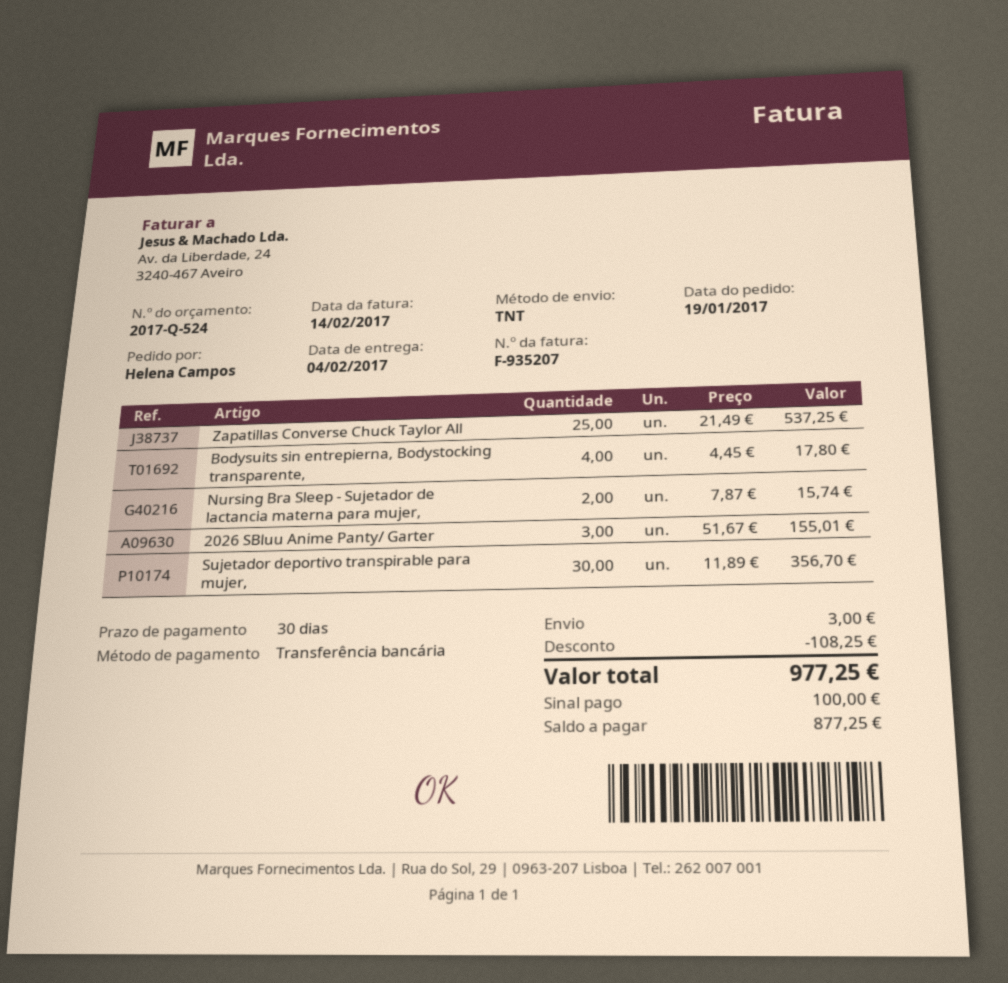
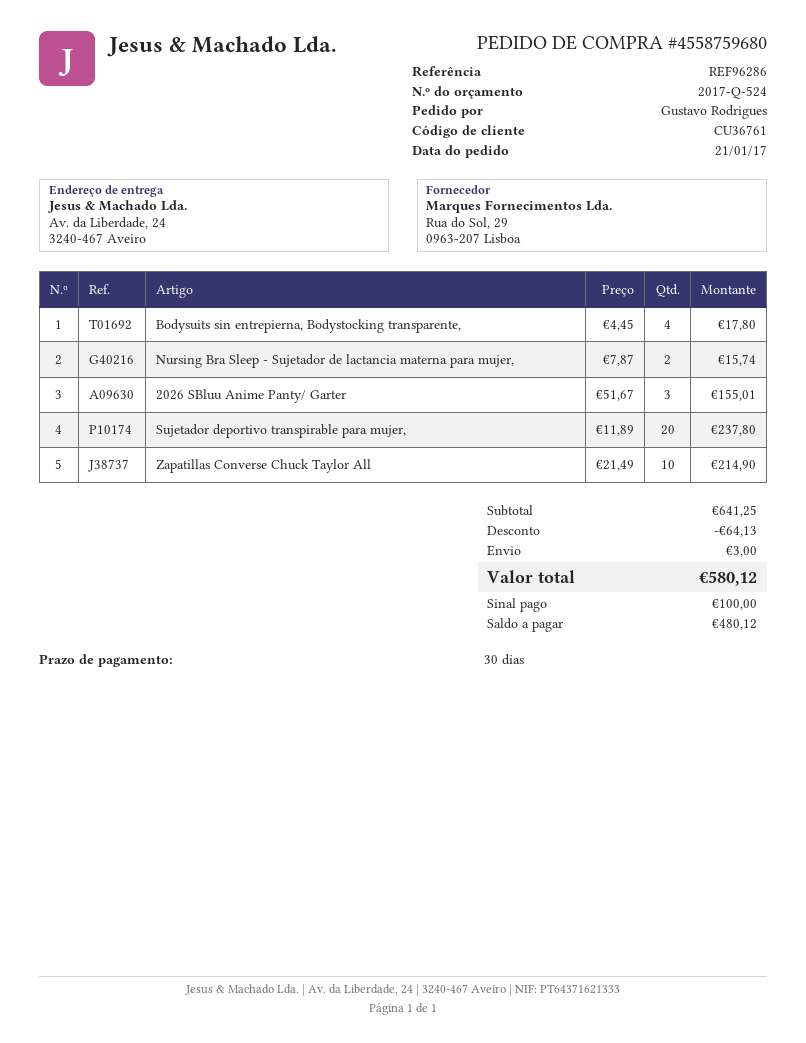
order date: 2017-01-19 -> 2017-01-21
ordered by: Helena Campos -> Gustavo Rodrigues
Zapatillas Converse Chuck Taylor All: 25 x 21.49 = 537.25 -> 10 x 21.49 = 214.90
Sujetador deportivo transpirable para mujer,: 30 x 11.89 = 356.70 -> 20 x 11.89 = 237.80
discount: 108.25 -> 64.13
total: 977.25 -> 580.12
balance: 877.25 -> 480.12

